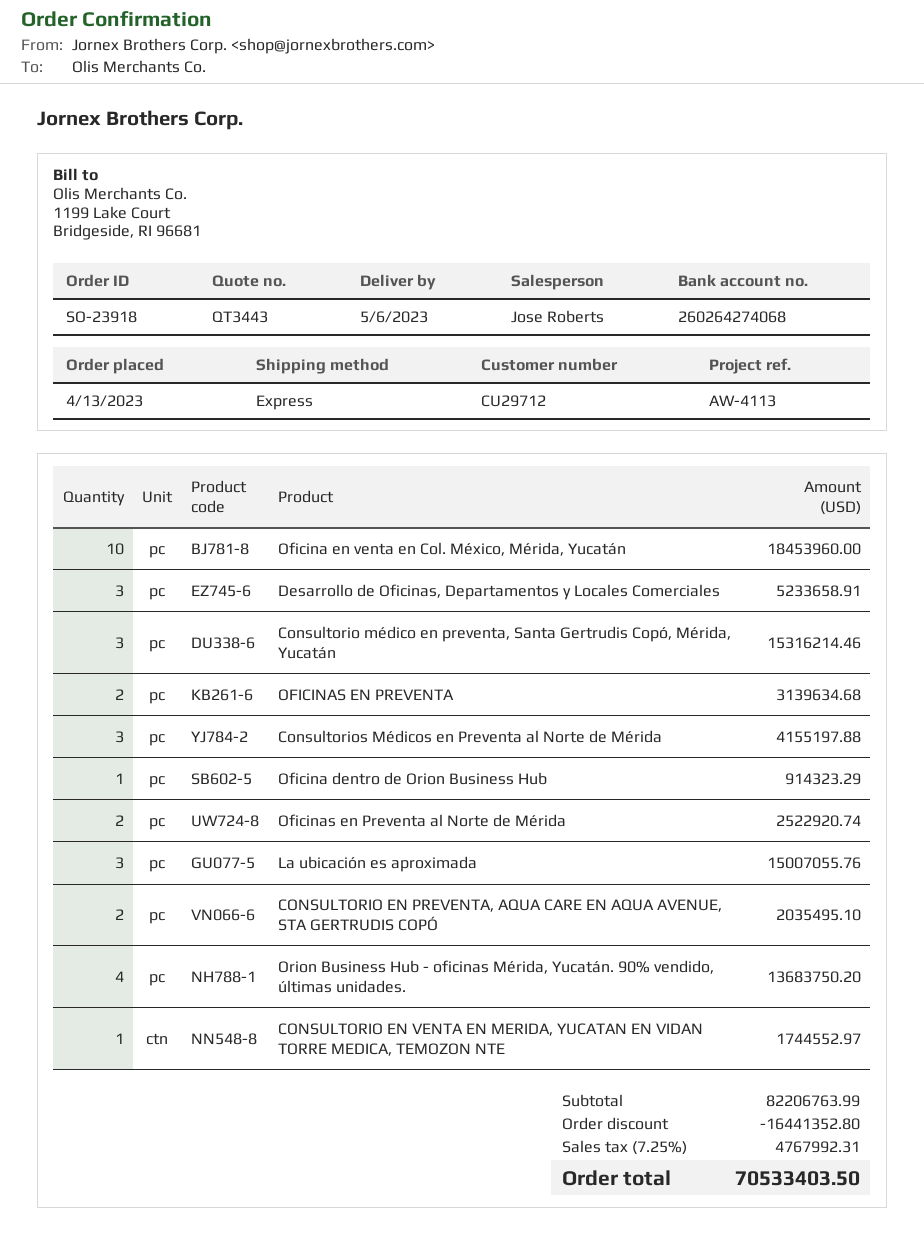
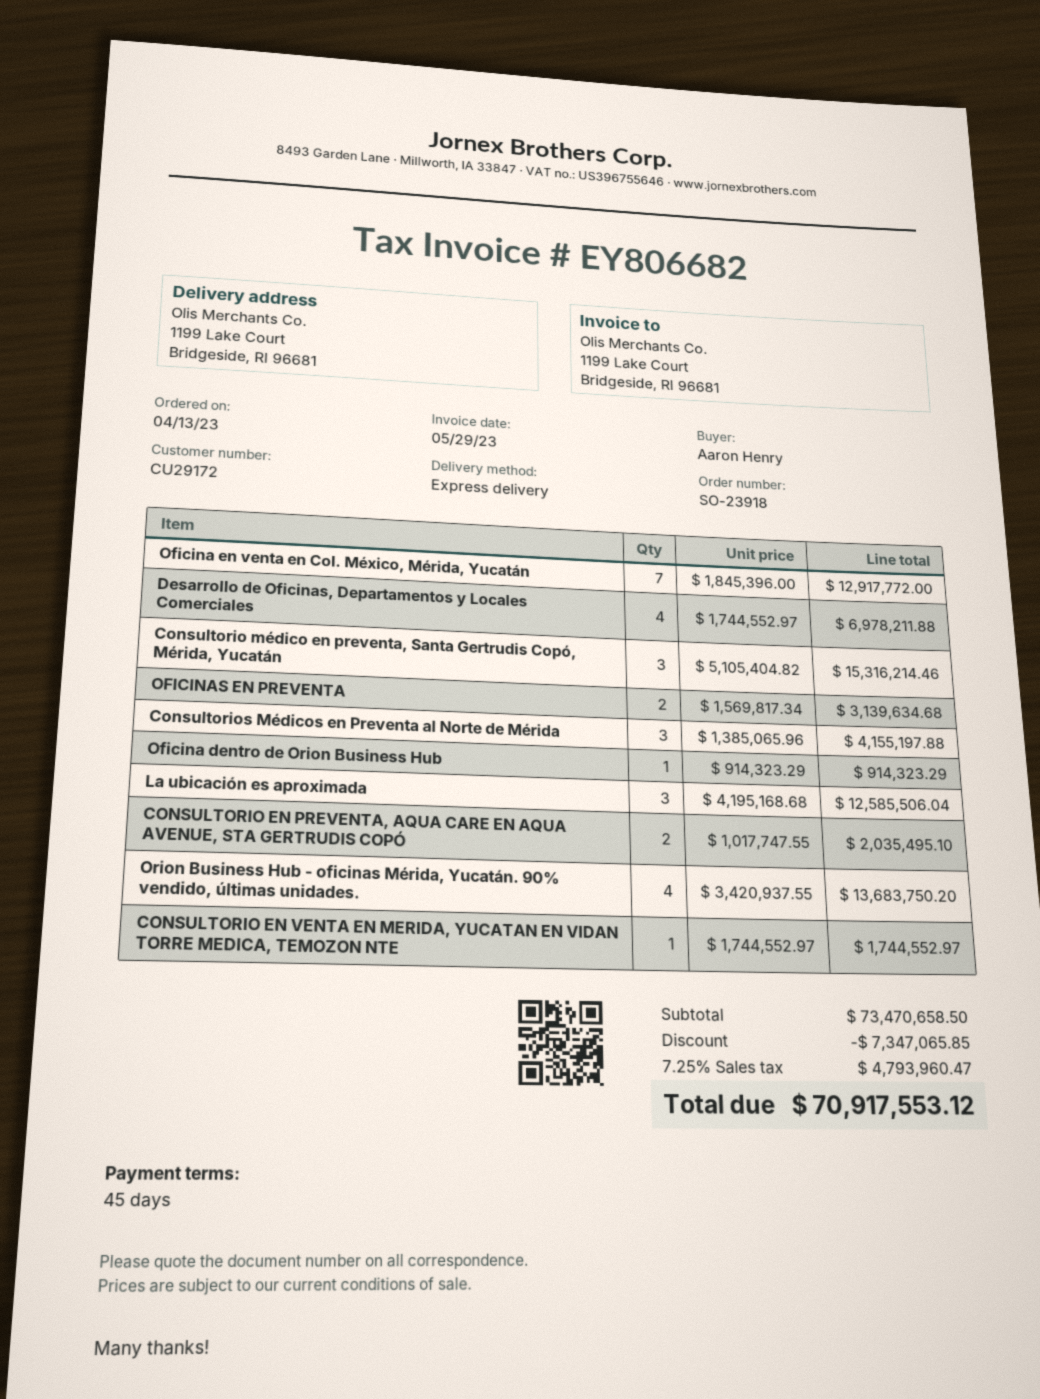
customer number: CU29712 -> CU29172
Oficina en venta en Col. México, Mérida, Yucatán: 10 for 18453960.00 -> 7 for 12917772.00
Desarrollo de Oficinas, Departamentos y Locales Comerciales: 3 for 5233658.91 -> 4 for 6978211.88
Oficinas en Preventa al Norte de Mérida: 2 for 2522920.74 -> none
La ubicación es aproximada: 3 for 15007055.76 -> 3 for 12585506.04
subtotal: 82206763.99 -> 73470658.50
discount: 16441352.80 -> 7347065.85
tax: 7.25% = 4767992.31 -> 7.25% = 4793960.47
total: 70533403.50 -> 70917553.12

